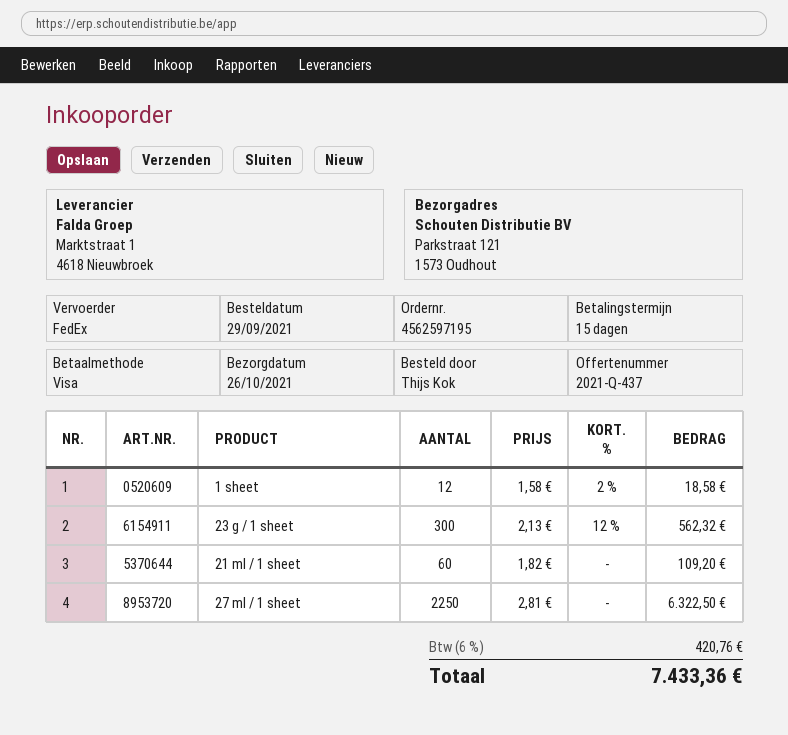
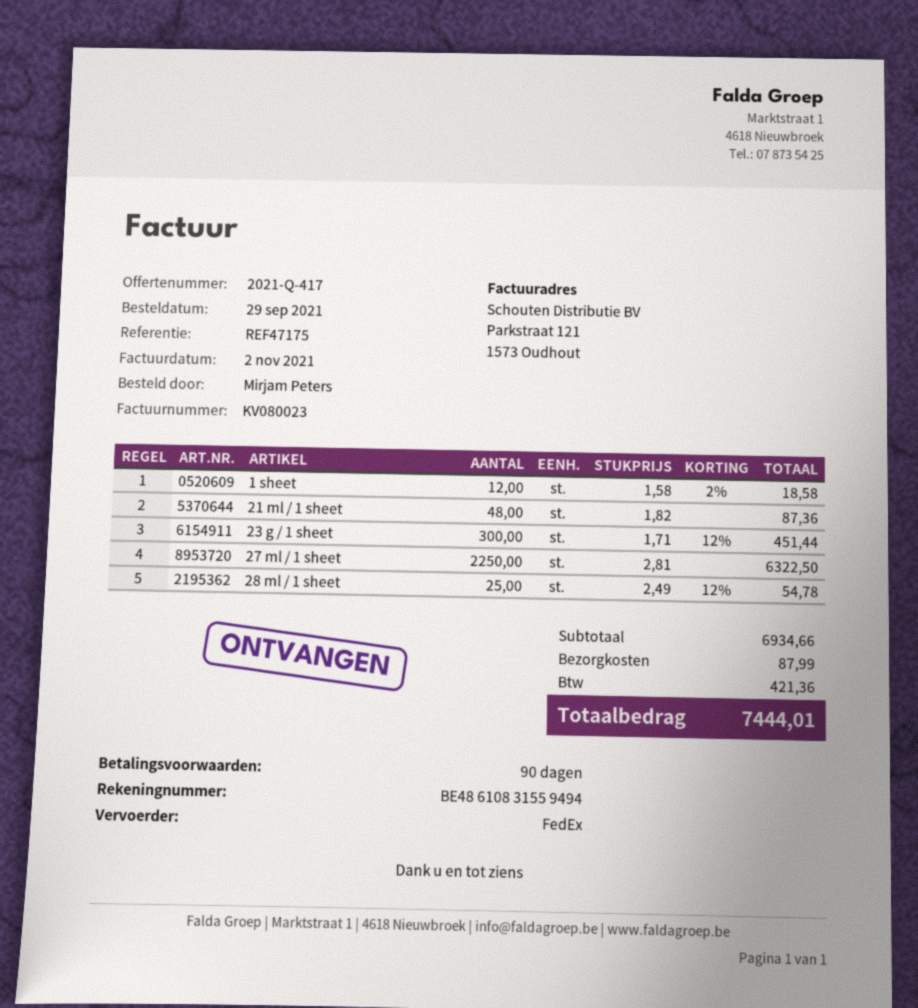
quote number: 2021-Q-437 -> 2021-Q-417
payment terms: 15 days -> 90 days
ordered by: Thijs Kok -> Mirjam Peters
23 g / 1 sheet: 300 x 2.13 - 12% = 562.32 -> 300 x 1.71 - 12% = 451.44
21 ml / 1 sheet: 60 x 1.82 = 109.20 -> 48 x 1.82 = 87.36
28 ml / 1 sheet: none -> 25 x 2.49 - 12% = 54.78
shipping: none -> 87.99
tax: 420.76 -> 421.36
total: 7433.36 -> 7444.01

